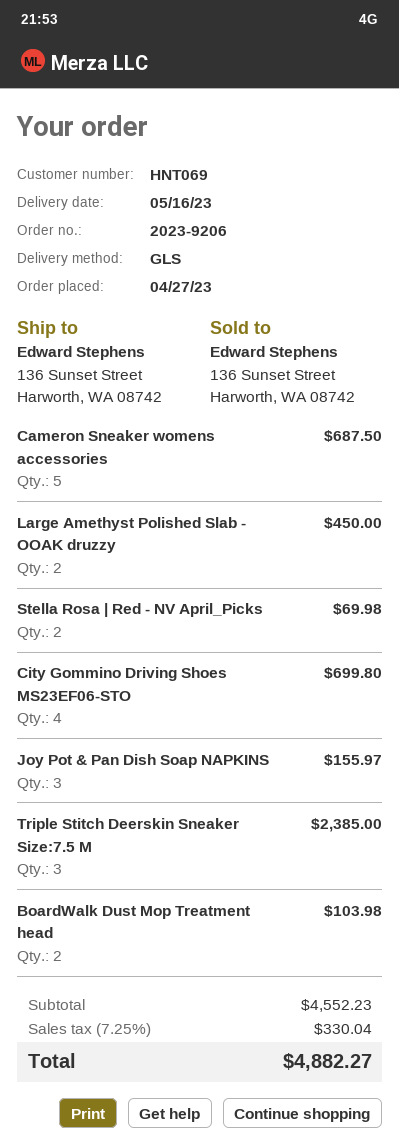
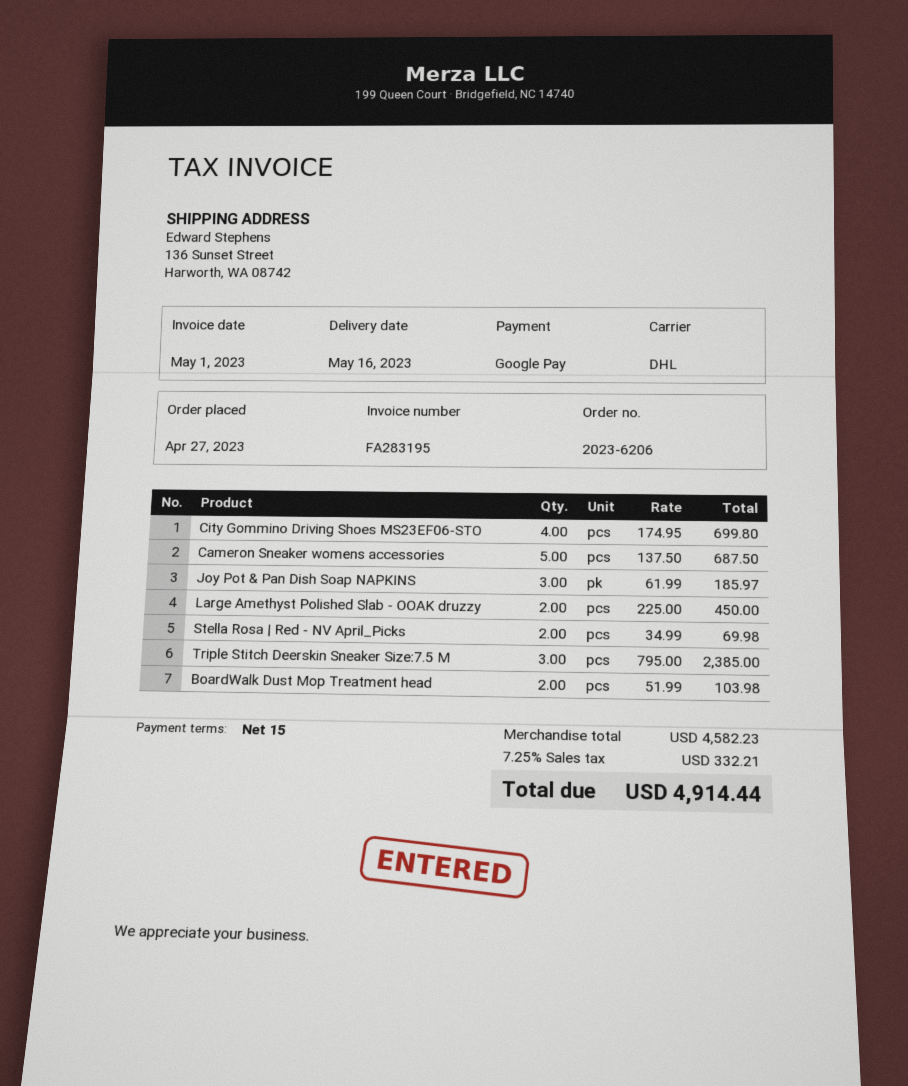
order number: 2023-9206 -> 2023-6206
shipping method: GLS -> DHL
Joy Pot & Pan Dish Soap NAPKINS: 3 for 155.97 -> 3 for 185.97
subtotal: 4552.23 -> 4582.23
tax: 7.25% = 330.04 -> 7.25% = 332.21
total: 4882.27 -> 4914.44

